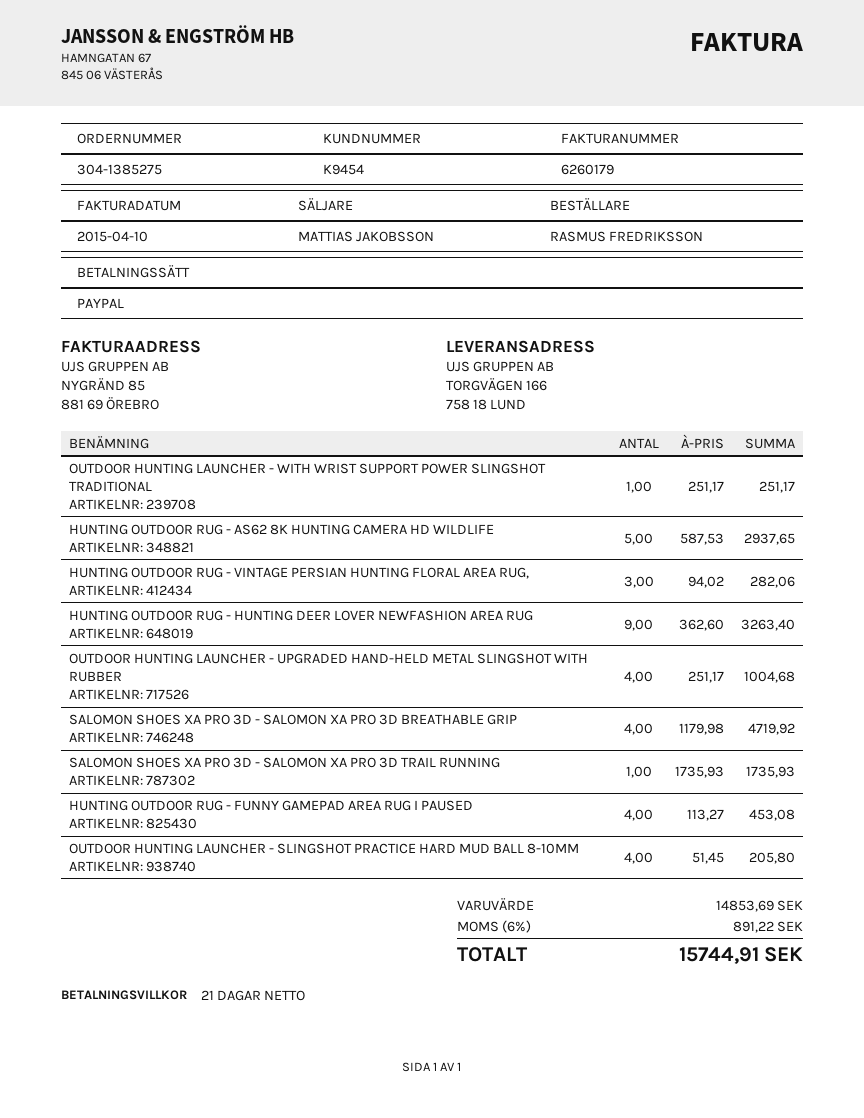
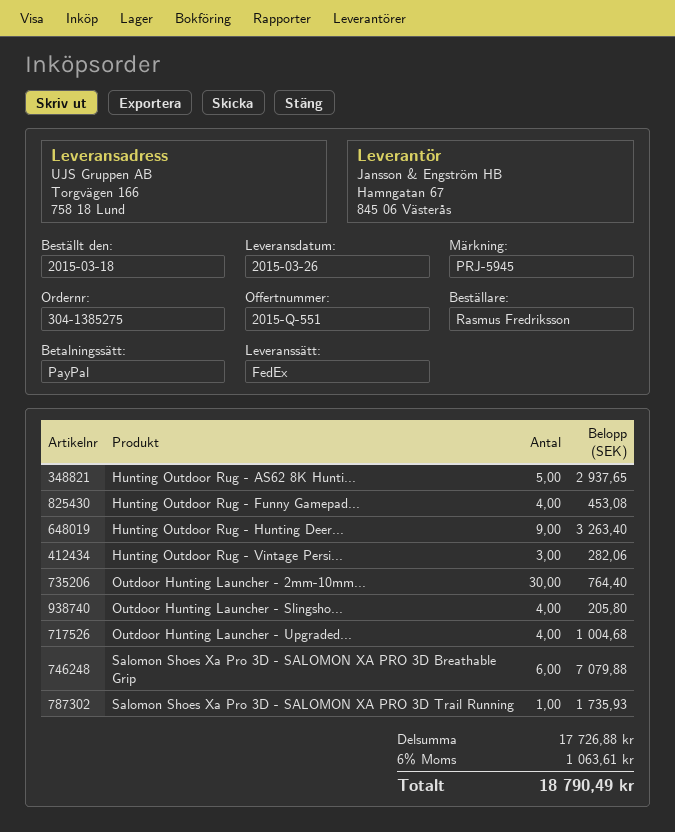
OUTDOOR HUNTING LAUNCHER - WITH WRIST SUPPORT POWER SLINGSHOT TRADITIONAL: 1 for 251.17 -> none
SALOMON SHOES XA PRO 3D - SALOMON XA PRO 3D BREATHABLE GRIP: 4 for 4719.92 -> 6 for 7079.88
Outdoor Hunting Launcher - 2mm-10mm...: none -> 30 for 764.40
subtotal: 14853.69 -> 17726.88
tax: 6% = 891.22 -> 6% = 1063.61
total: 15744.91 -> 18790.49

